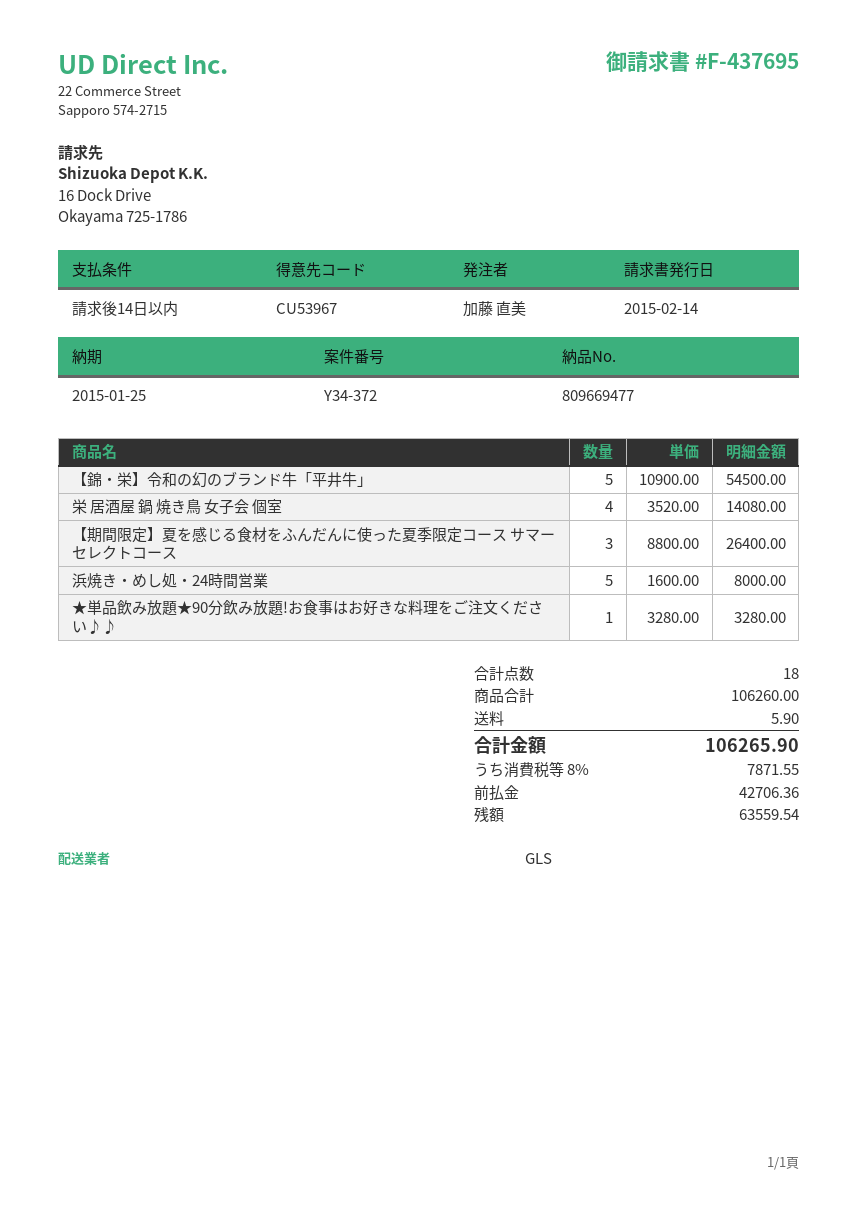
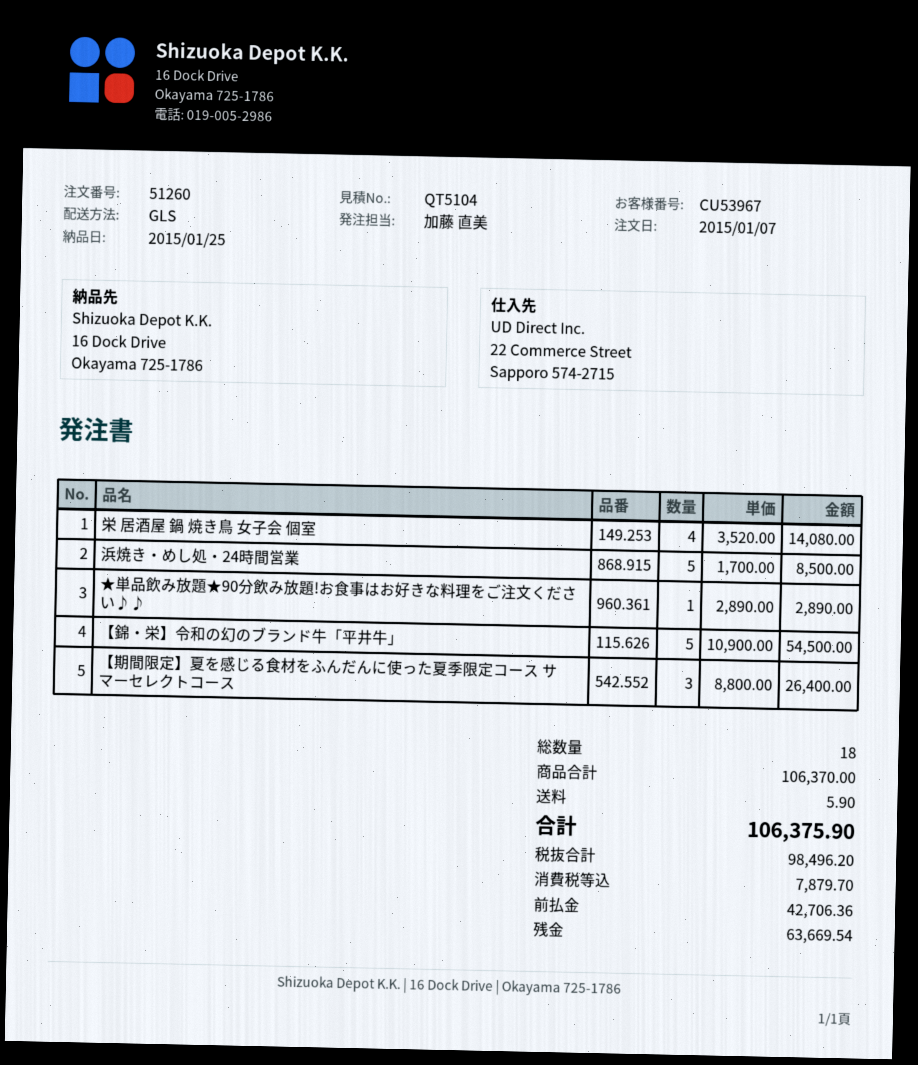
浜焼き・めし処・24時間営業: 5 x 1600.00 = 8000.00 -> 5 x 1700.00 = 8500.00
★単品飲み放題★90分飲み放題!お食事はお好きな料理をご注文ください♪♪: 1 x 3280.00 = 3280.00 -> 1 x 2890.00 = 2890.00
subtotal: 106260.00 -> 106370.00
tax: 7871.55 -> 7879.70
total: 106265.90 -> 106375.90
balance: 63559.54 -> 63669.54

